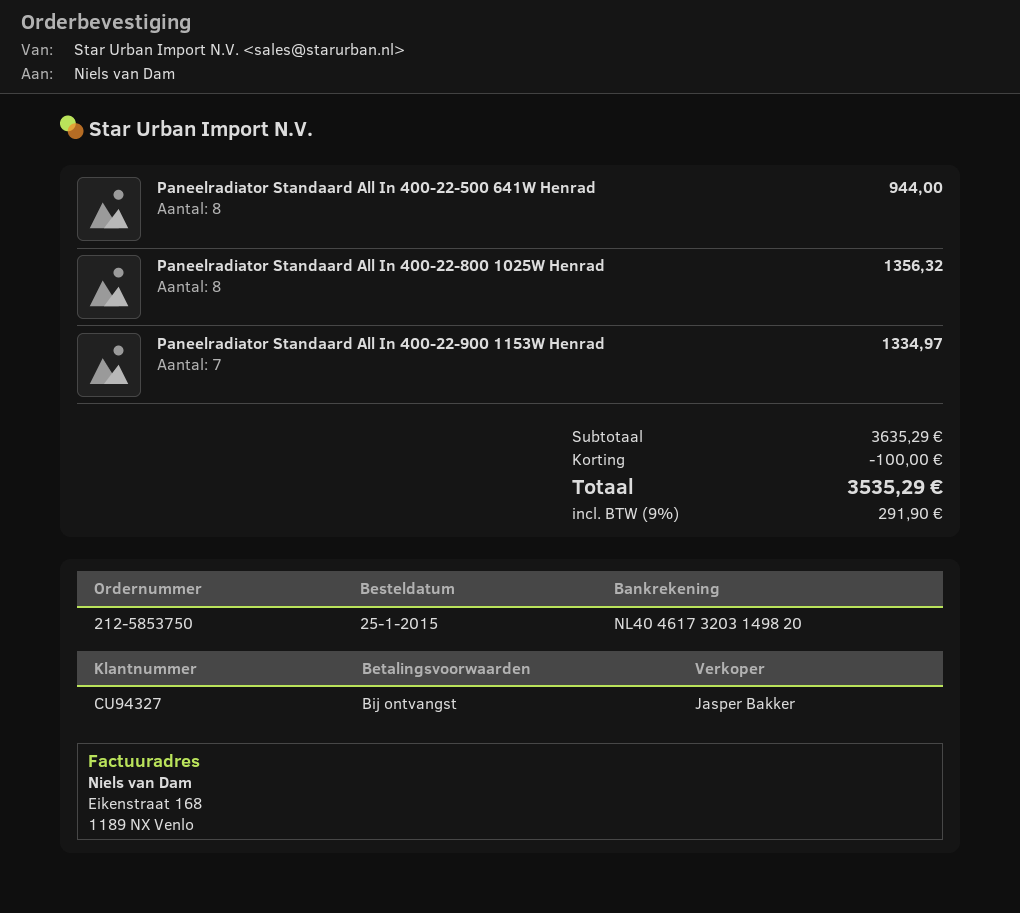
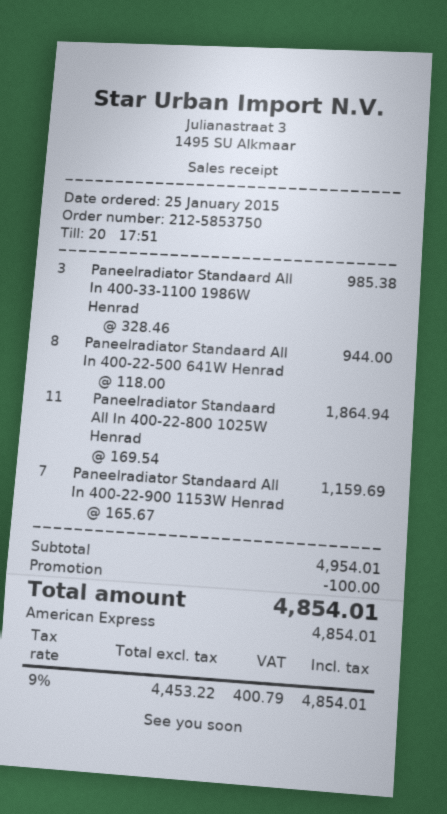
Paneelradiator Standaard All In 400-22-800 1025W Henrad: 8 for 1356.32 -> 11 for 1864.94
Paneelradiator Standaard All In 400-22-900 1153W Henrad: 7 for 1334.97 -> 7 for 1159.69
Paneelradiator Standaard All In 400-33-1100 1986W Henrad: none -> 3 for 985.38
subtotal: 3635.29 -> 4954.01
tax: 9% = 291.90 -> 9% = 400.79
total: 3535.29 -> 4854.01

